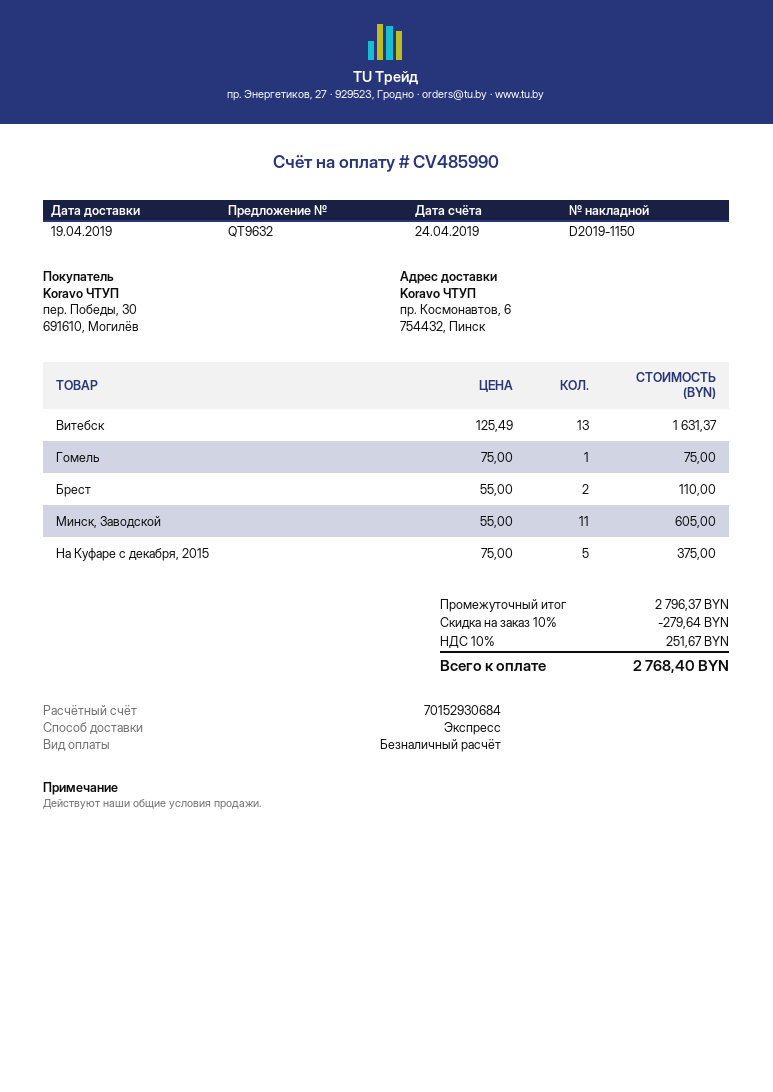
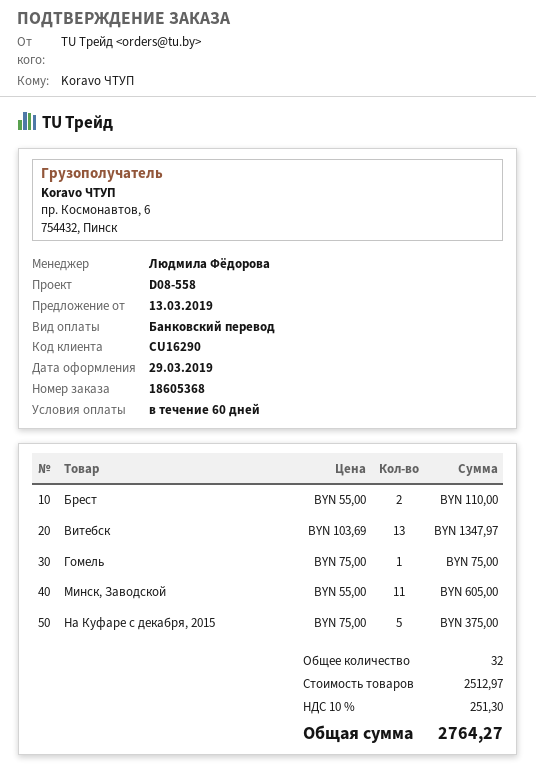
Витебск: 13 x 125.49 = 1631.37 -> 13 x 103.69 = 1347.97
subtotal: 2796.37 -> 2512.97
discount: 10% = 279.64 -> none
tax: 10% = 251.67 -> 10% = 251.30
total: 2768.40 -> 2764.27

